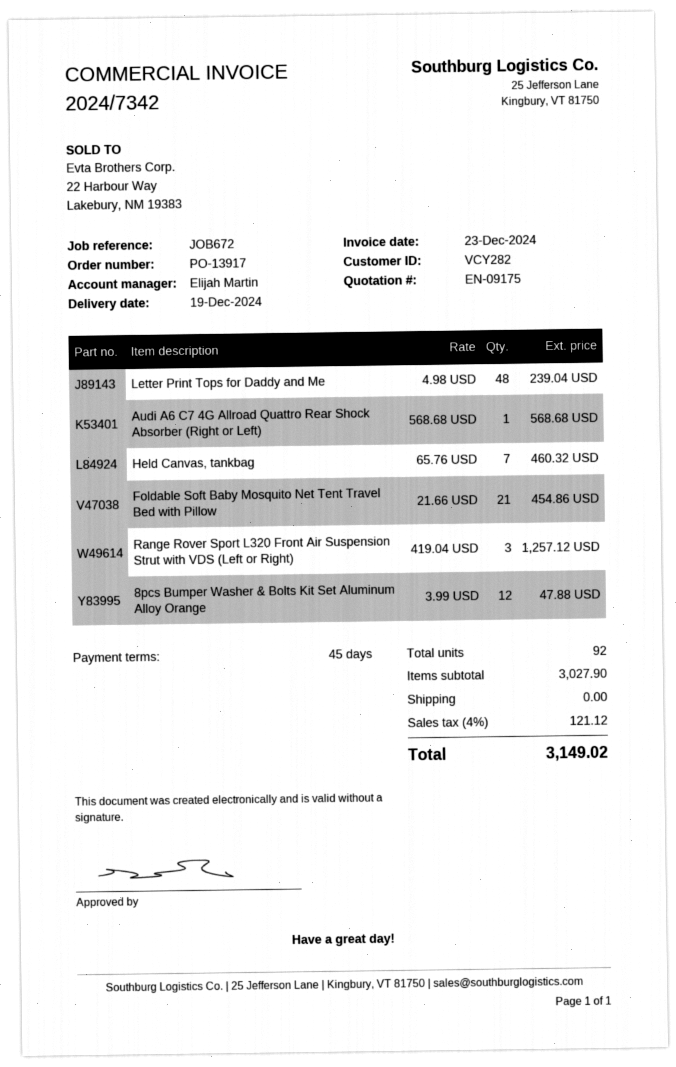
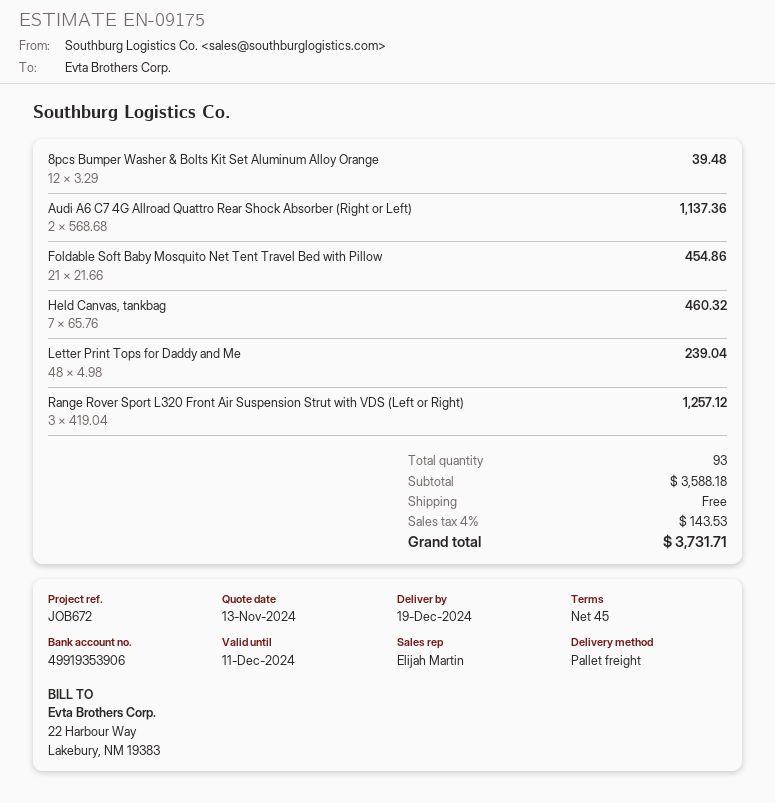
Audi A6 C7 4G Allroad Quattro Rear Shock Absorber (Right or Left): 1 x 568.68 = 568.68 -> 2 x 568.68 = 1137.36
8pcs Bumper Washer & Bolts Kit Set Aluminum Alloy Orange: 12 x 3.99 = 47.88 -> 12 x 3.29 = 39.48
total quantity: 92 -> 93
subtotal: 3027.90 -> 3588.18
tax: 4% = 121.12 -> 4% = 143.53
total: 3149.02 -> 3731.71

